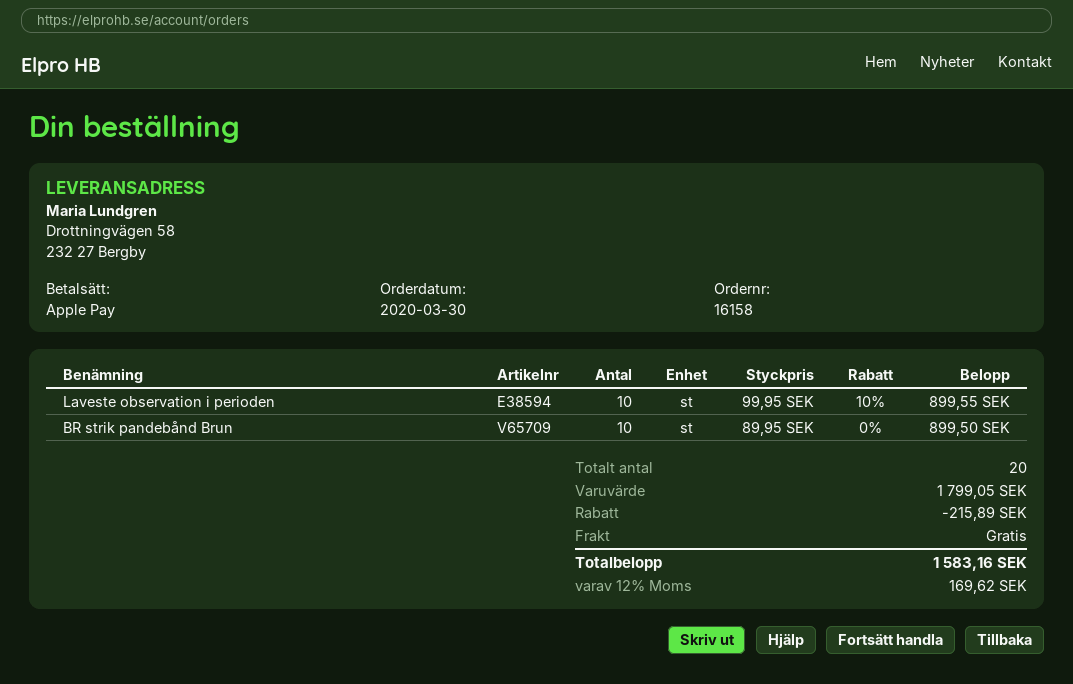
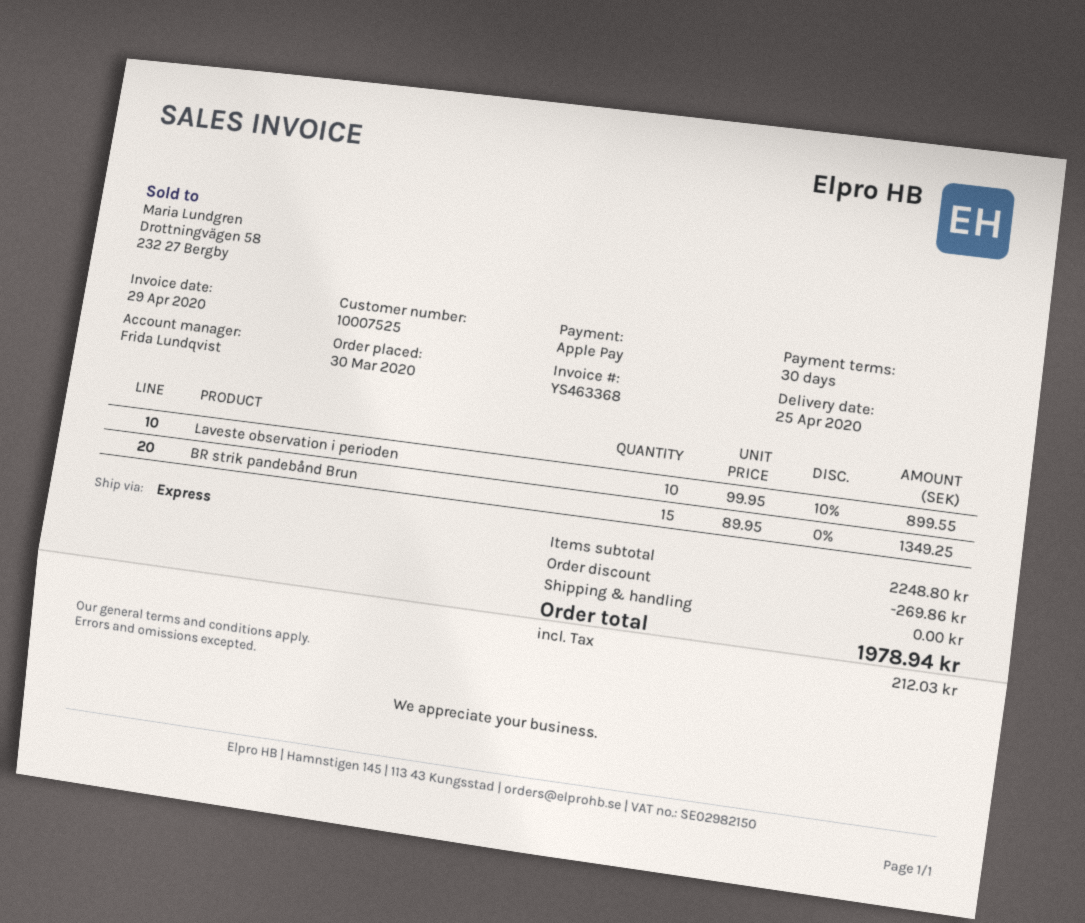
BR strik pandebånd Brun: 10 x 89.95 = 899.50 -> 15 x 89.95 = 1349.25
subtotal: 1799.05 -> 2248.80
discount: 215.89 -> 269.86
tax: 169.62 -> 212.03
total: 1583.16 -> 1978.94

